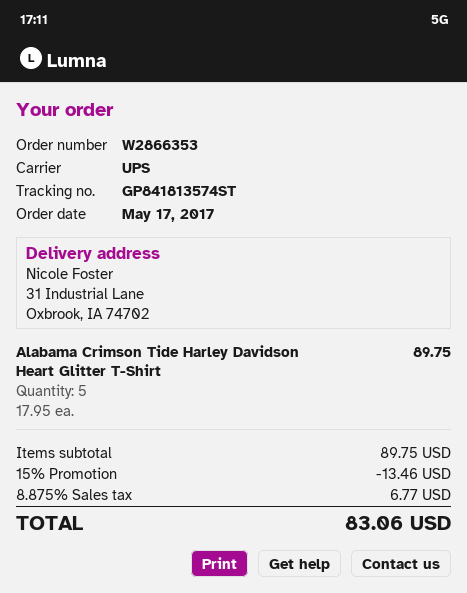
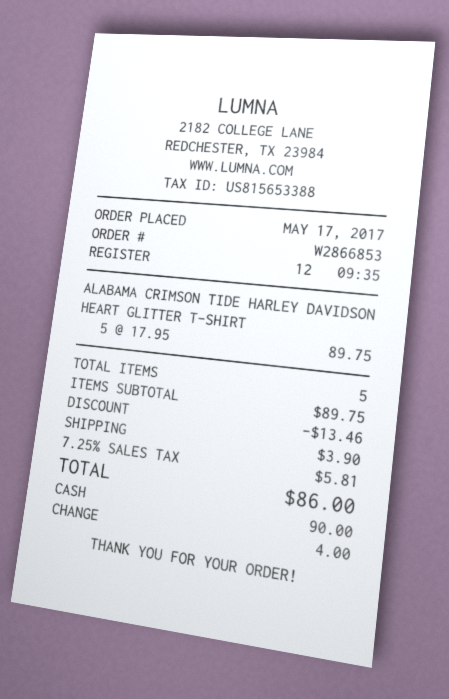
order number: W2866353 -> W2866853
shipping: none -> 3.90
tax: 8.875% = 6.77 -> 7.25% = 5.81
total: 83.06 -> 86.00

